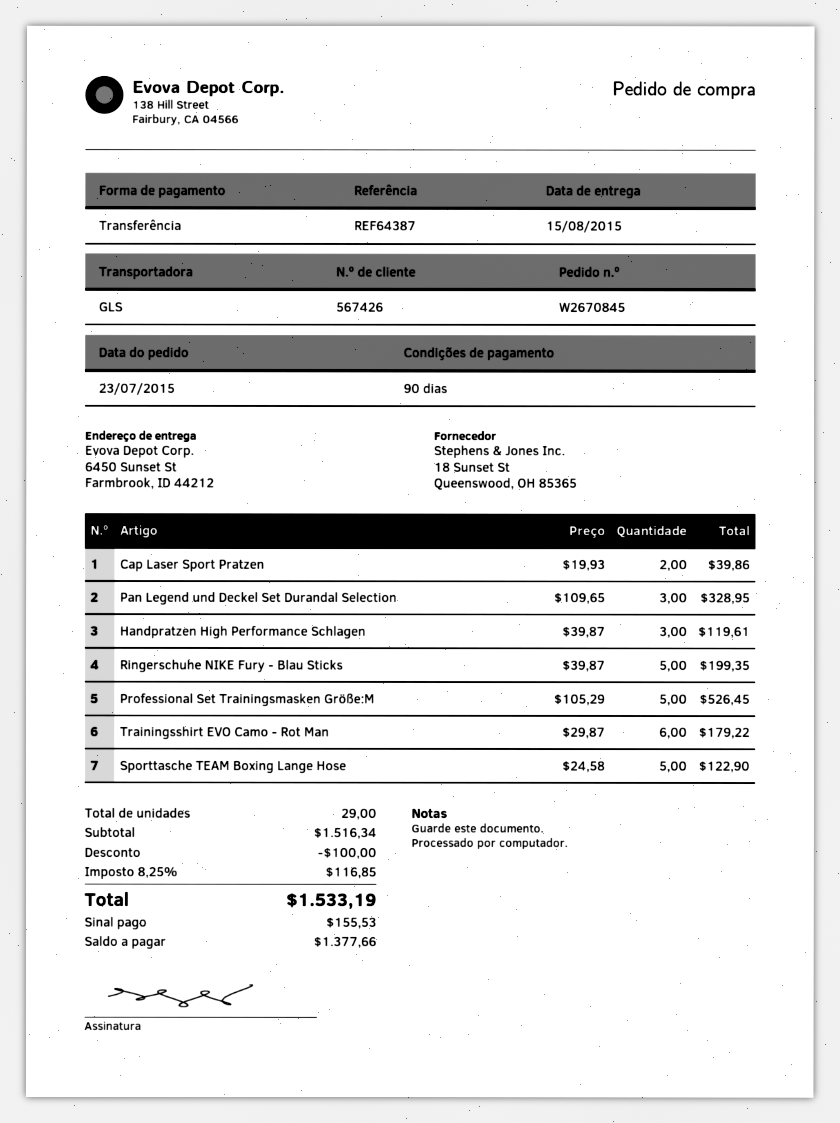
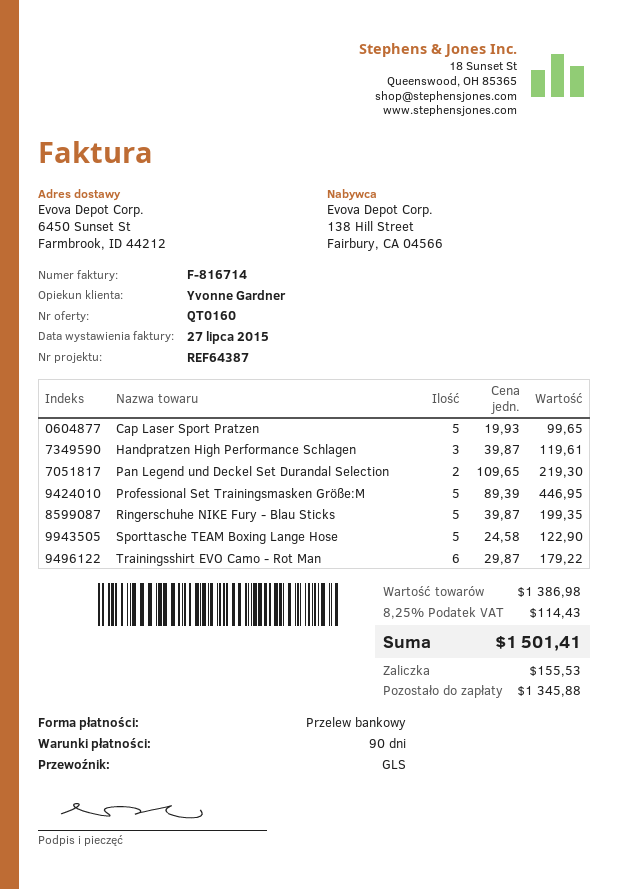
Cap Laser Sport Pratzen: 2 x 19.93 = 39.86 -> 5 x 19.93 = 99.65
Pan Legend und Deckel Set Durandal Selection: 3 x 109.65 = 328.95 -> 2 x 109.65 = 219.30
Professional Set Trainingsmasken Größe:M: 5 x 105.29 = 526.45 -> 5 x 89.39 = 446.95
subtotal: 1516.34 -> 1386.98
discount: 100.00 -> none
tax: 8.25% = 116.85 -> 8.25% = 114.43
total: 1533.19 -> 1501.41
balance: 1377.66 -> 1345.88

